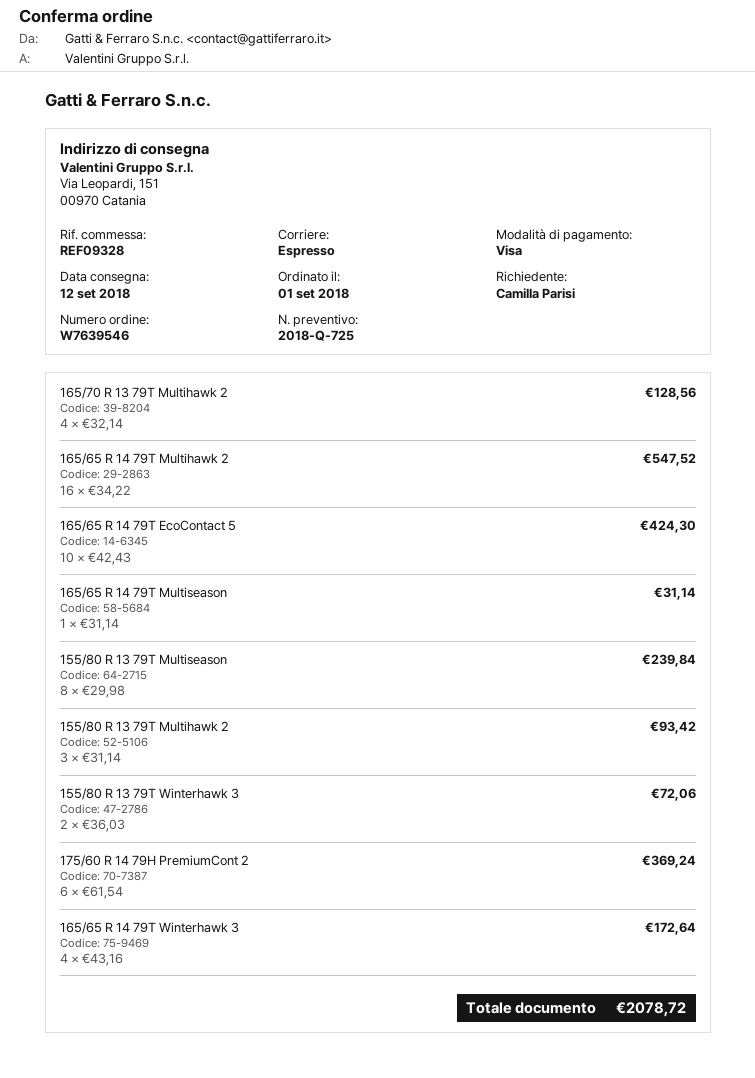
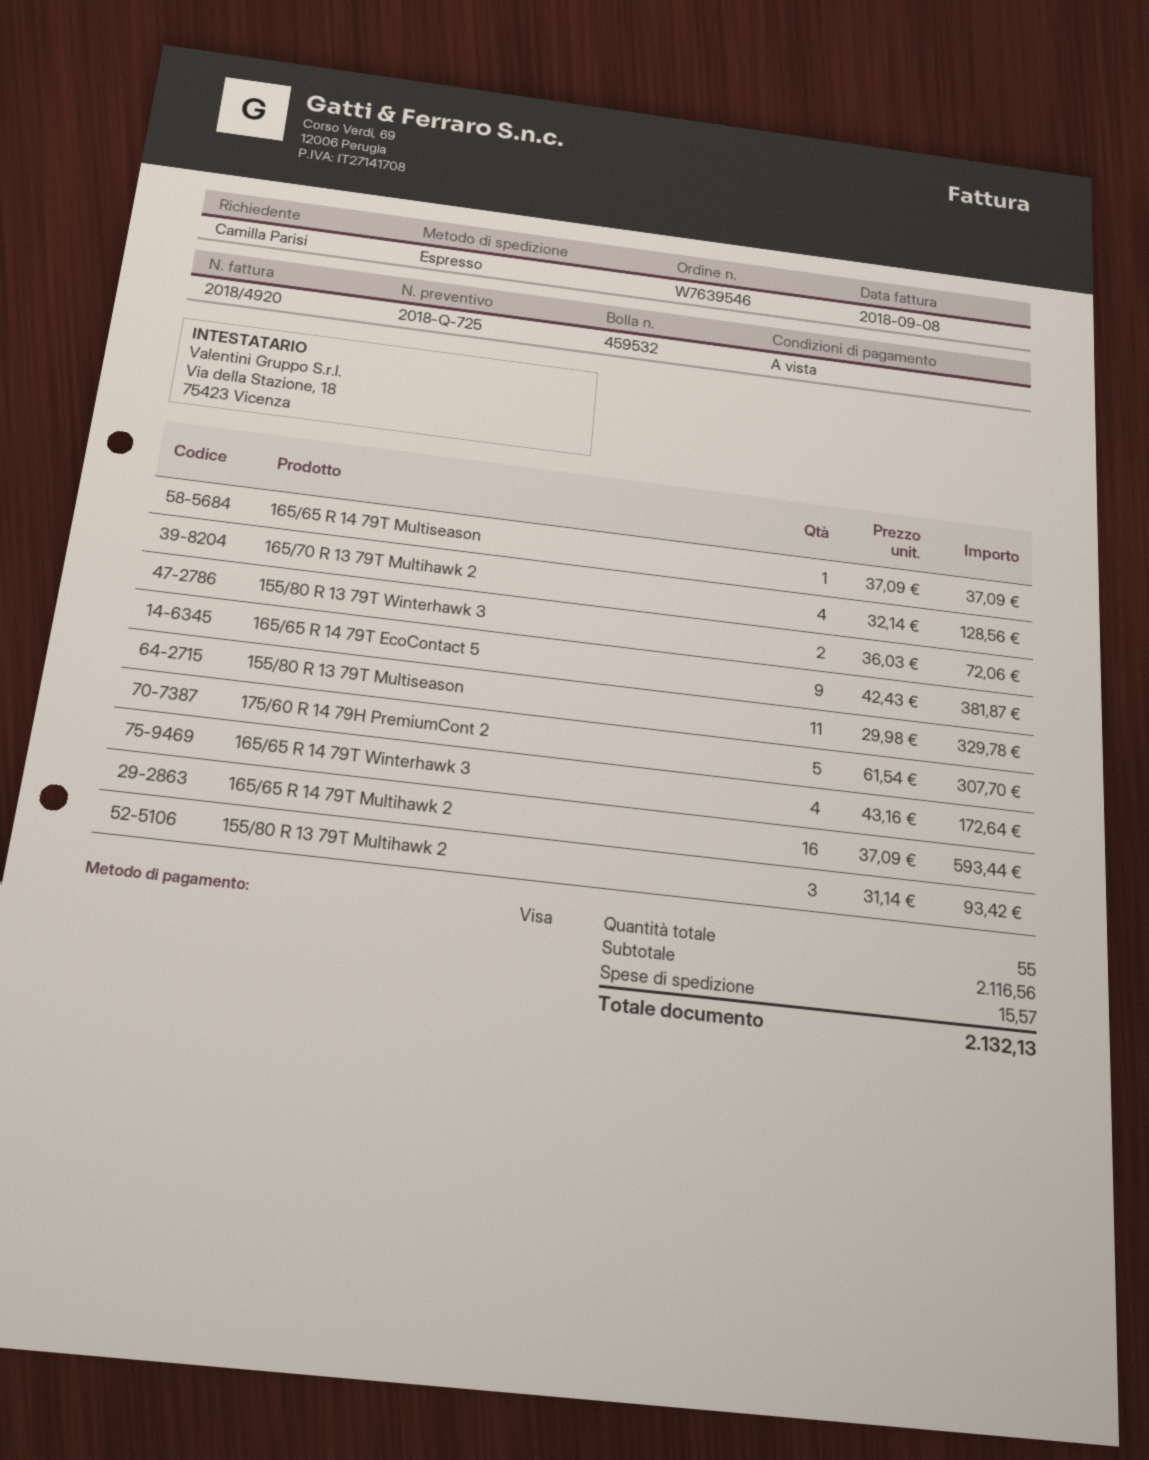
165/65 R 14 79T Multihawk 2: 16 x 34.22 = 547.52 -> 16 x 37.09 = 593.44
165/65 R 14 79T EcoContact 5: 10 x 42.43 = 424.30 -> 9 x 42.43 = 381.87
165/65 R 14 79T Multiseason: 1 x 31.14 = 31.14 -> 1 x 37.09 = 37.09
155/80 R 13 79T Multiseason: 8 x 29.98 = 239.84 -> 11 x 29.98 = 329.78
175/60 R 14 79H PremiumCont 2: 6 x 61.54 = 369.24 -> 5 x 61.54 = 307.70
shipping: none -> 15.57
total: 2078.72 -> 2132.13

